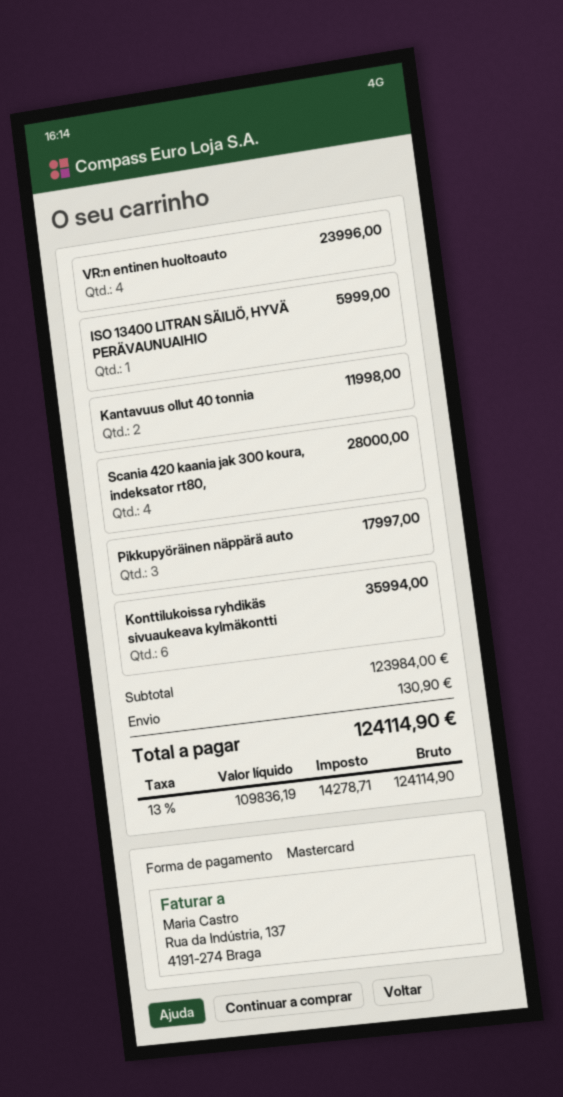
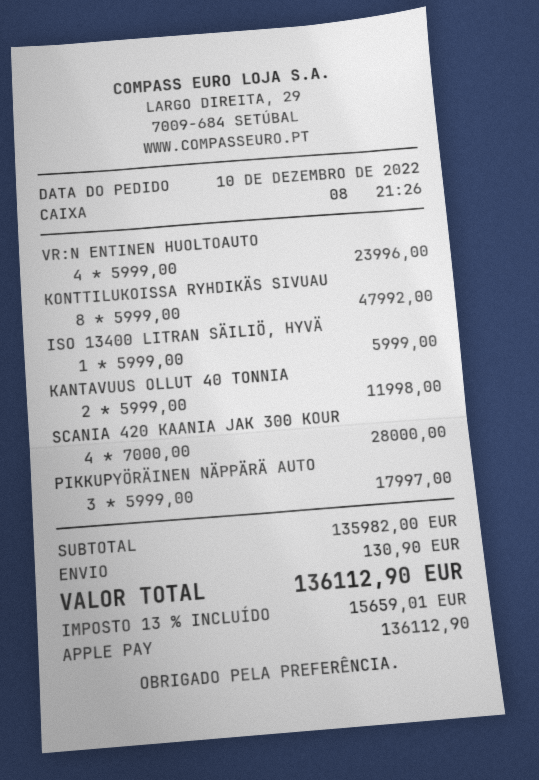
payment method: Mastercard -> Apple Pay
Konttilukoissa ryhdikäs sivuaukeava kylmäkontti: 6 for 35994.00 -> 8 for 47992.00
subtotal: 123984.00 -> 135982.00
tax: 13% = 14278.71 -> 13% = 15659.01
total: 124114.90 -> 136112.90

